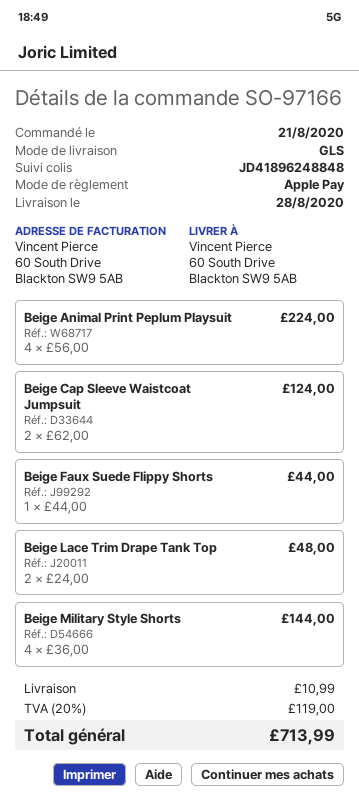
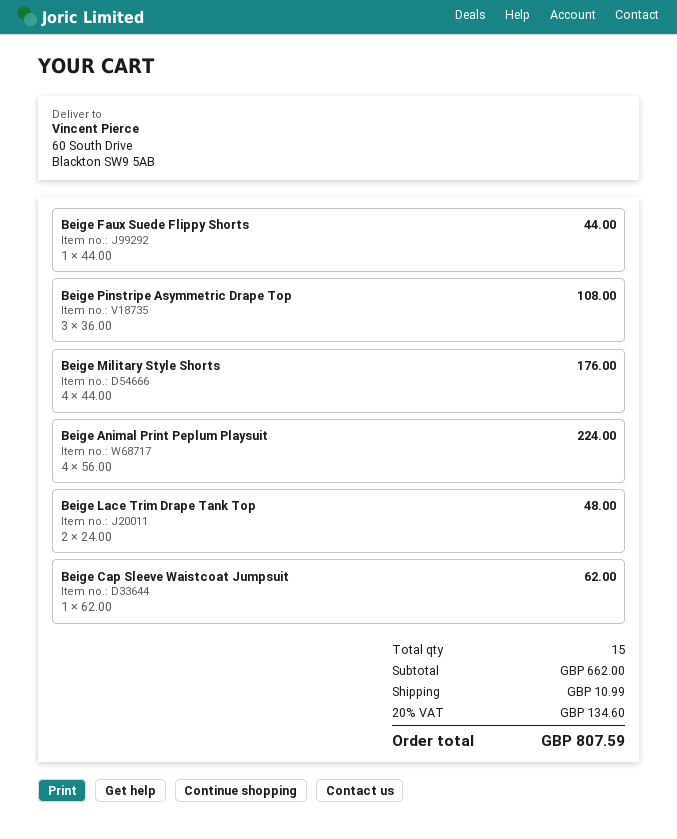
Beige Cap Sleeve Waistcoat Jumpsuit: 2 x 62.00 = 124.00 -> 1 x 62.00 = 62.00
Beige Military Style Shorts: 4 x 36.00 = 144.00 -> 4 x 44.00 = 176.00
Beige Pinstripe Asymmetric Drape Top: none -> 3 x 36.00 = 108.00
tax: 20% = 119.00 -> 20% = 134.60
total: 713.99 -> 807.59

